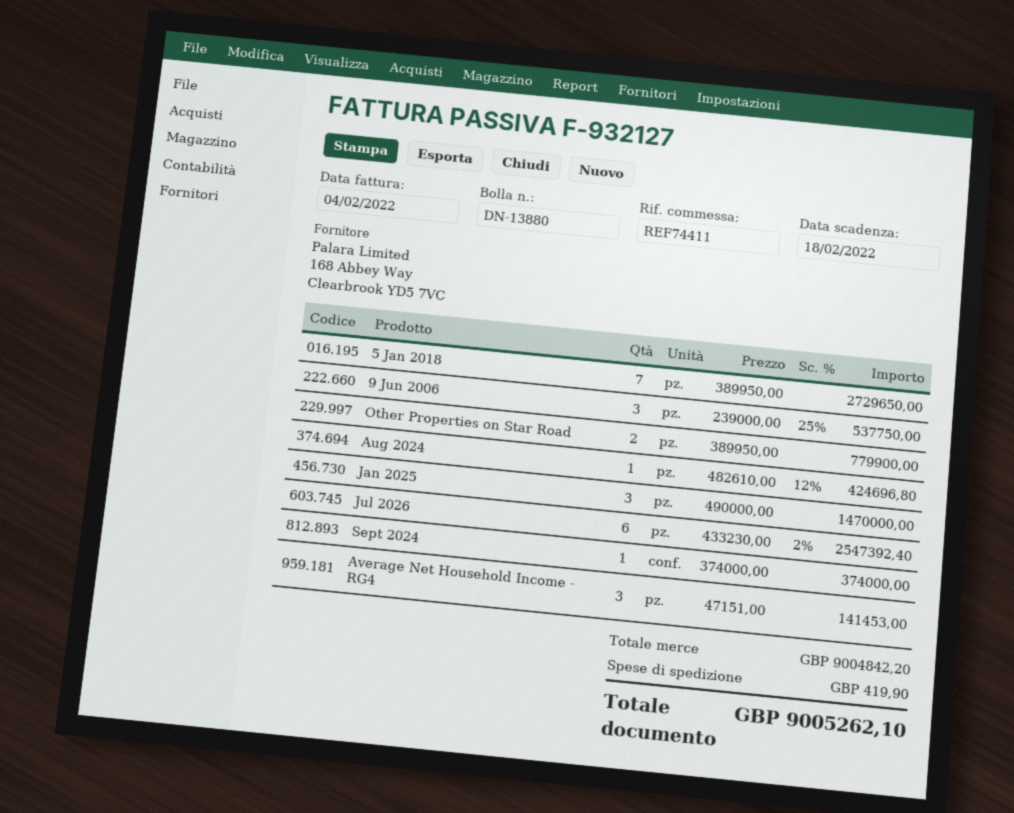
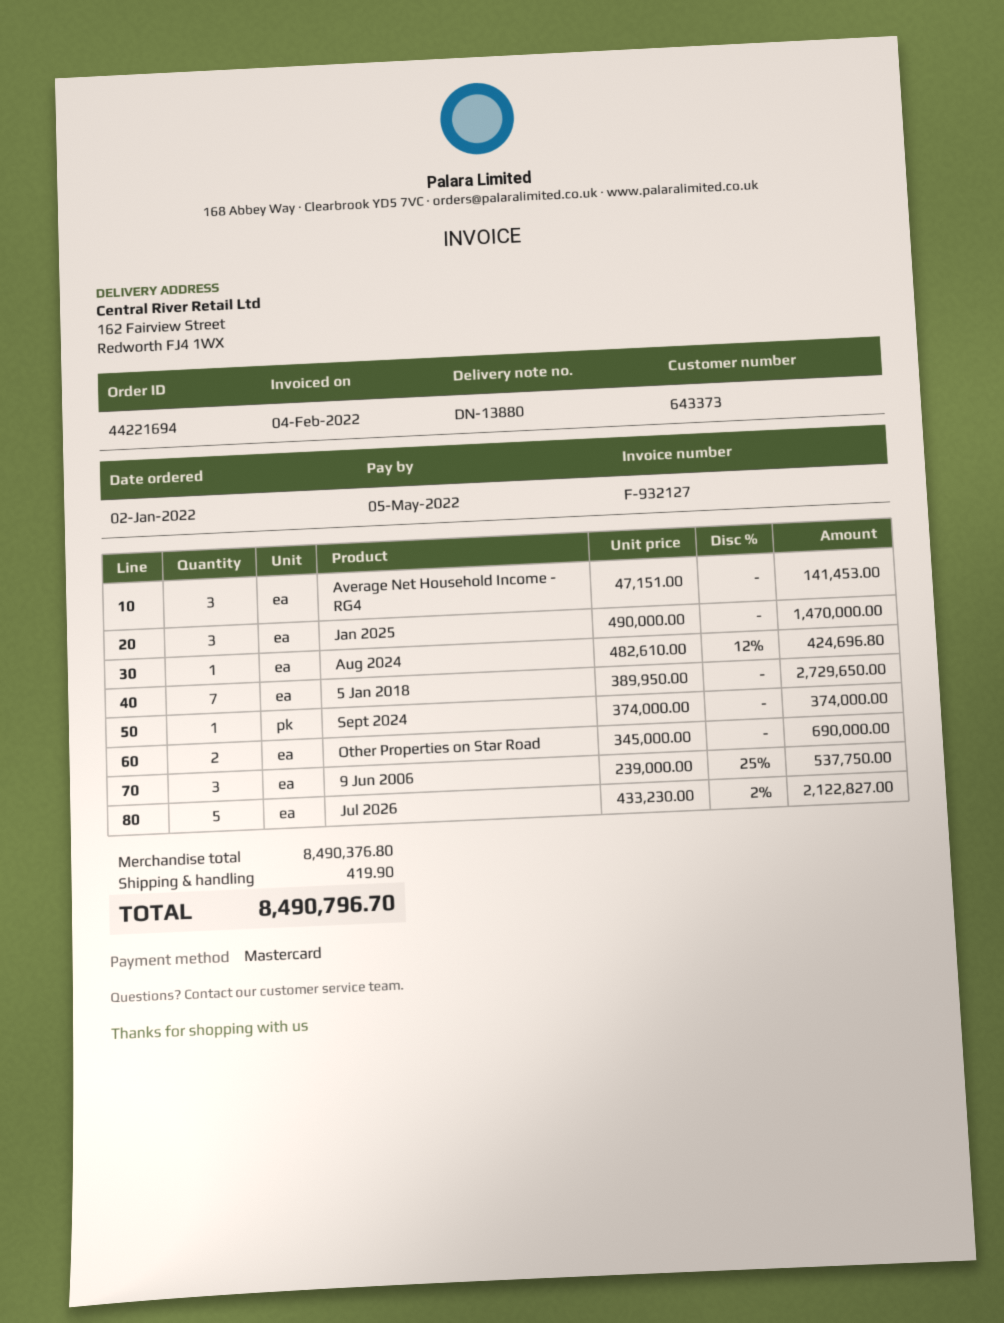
due date: 2022-02-18 -> 2022-05-05
Other Properties on Star Road: 2 x 389950.00 = 779900.00 -> 2 x 345000.00 = 690000.00
Jul 2026: 6 x 433230.00 - 2% = 2547392.40 -> 5 x 433230.00 - 2% = 2122827.00
subtotal: 9004842.20 -> 8490376.80
total: 9005262.10 -> 8490796.70

